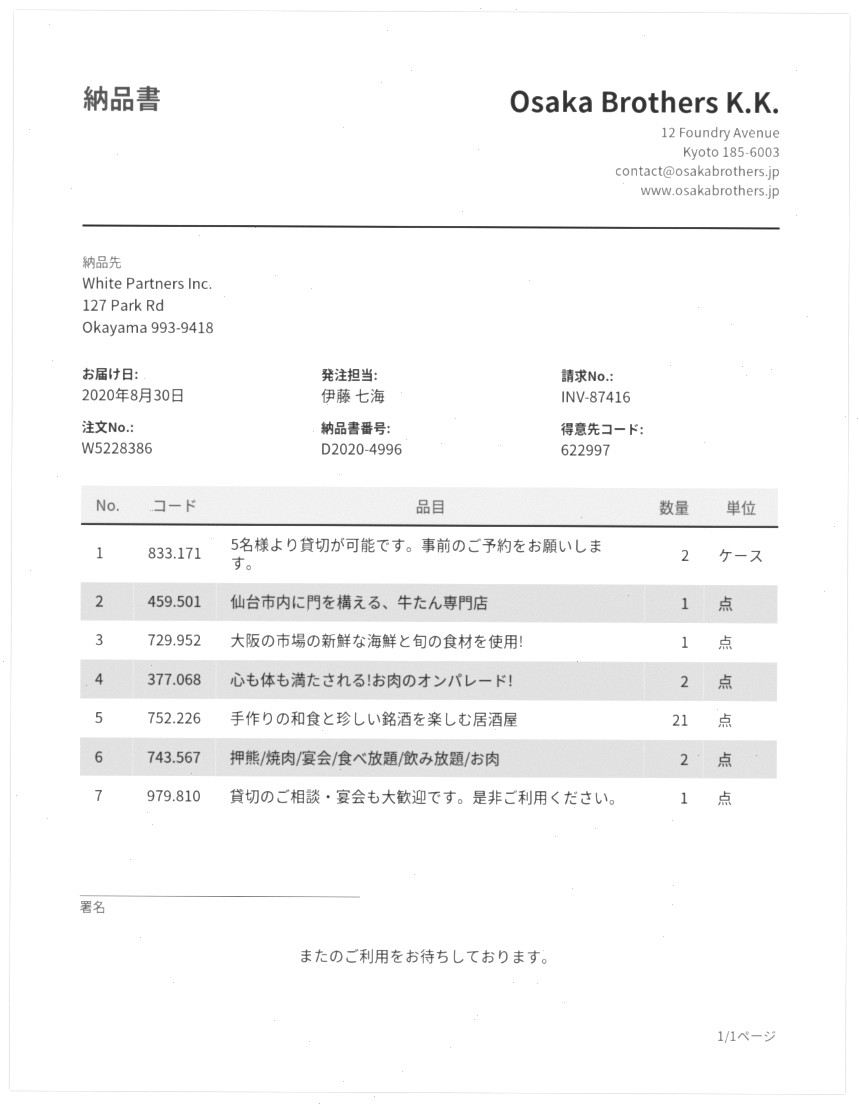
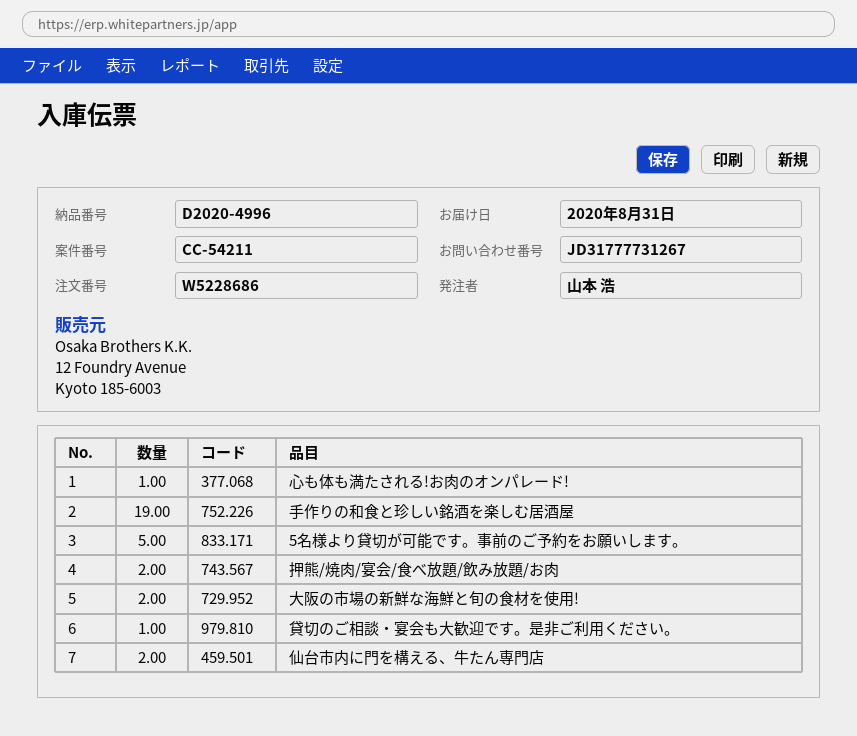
order number: W5228386 -> W5228686
delivery date: 2020-08-30 -> 2020-08-31
ordered by: 伊藤 七海 -> 山本 浩
5名様より貸切が可能です。事前のご予約をお願いします。: 2 -> 5
仙台市内に門を構える、牛たん専門店: 1 -> 2
大阪の市場の新鮮な海鮮と旬の食材を使用!: 1 -> 2
心も体も満たされる!お肉のオンパレード!: 2 -> 1
手作りの和食と珍しい銘酒を楽しむ居酒屋: 21 -> 19

